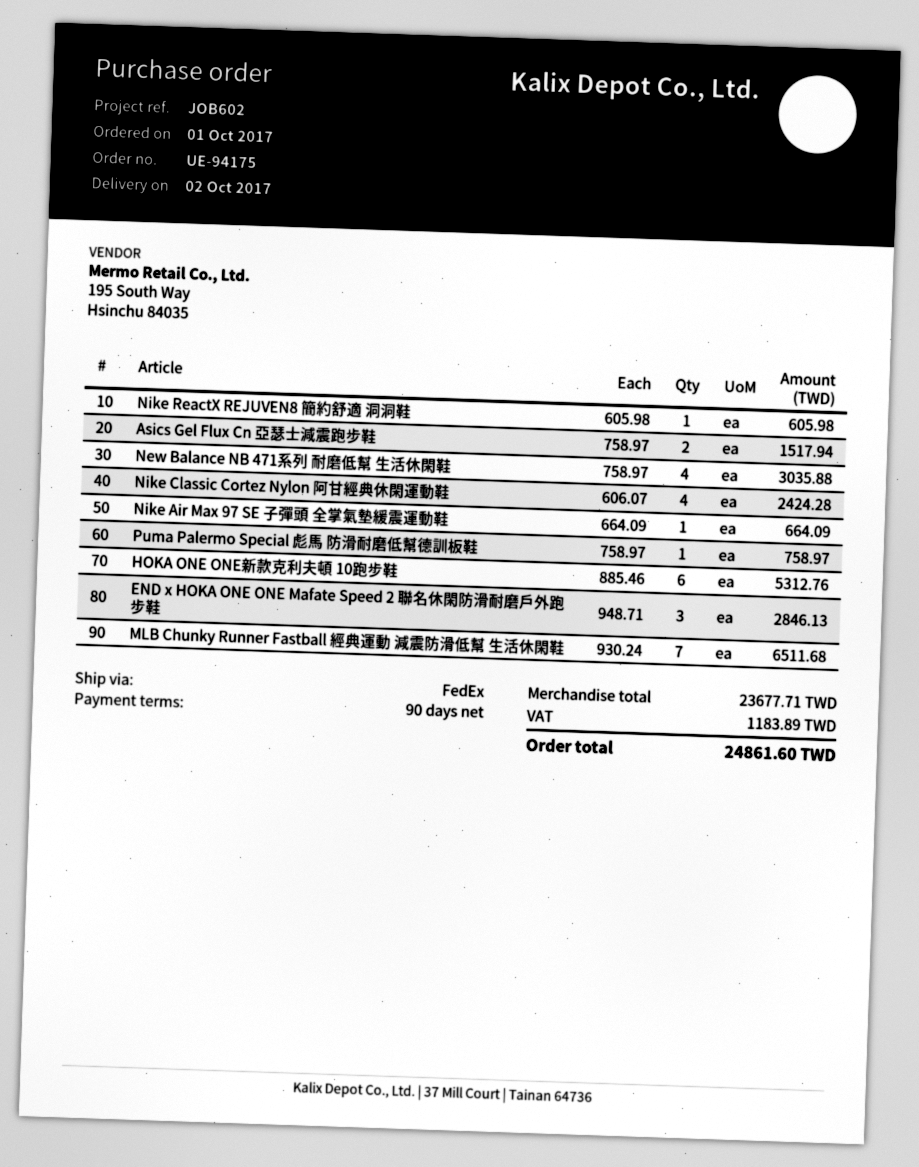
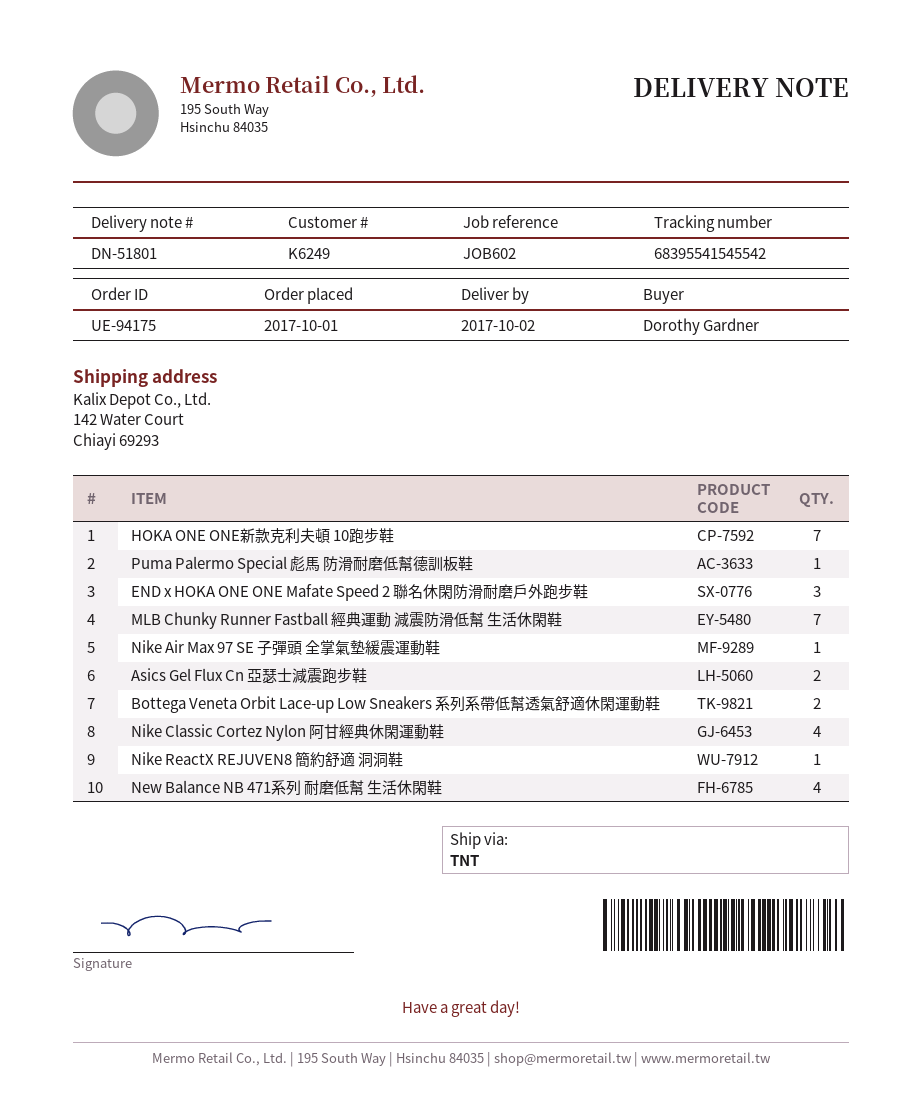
shipping method: FedEx -> TNT
HOKA ONE ONE新款克利夫頓 10跑步鞋: 6 -> 7
Bottega Veneta Orbit Lace-up Low Sneakers 系列系帶低幫透氣舒適休閑運動鞋: none -> 2

